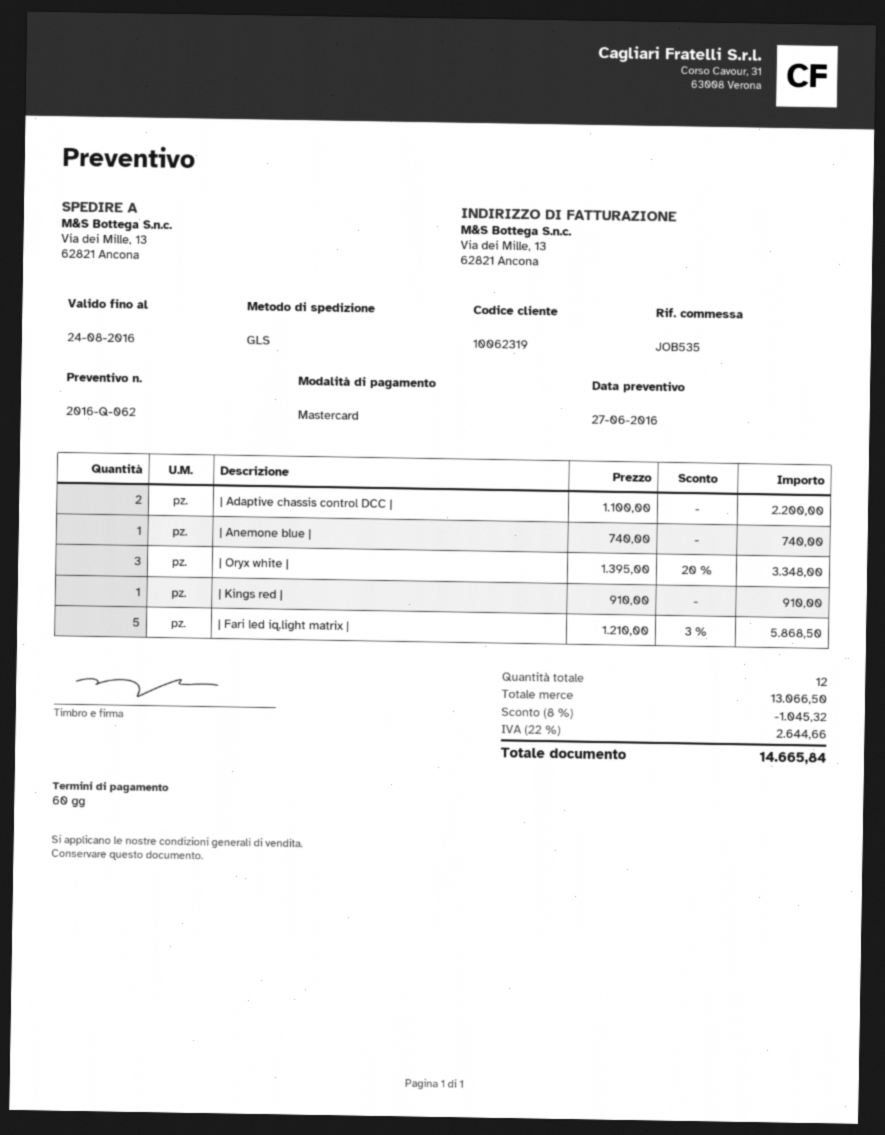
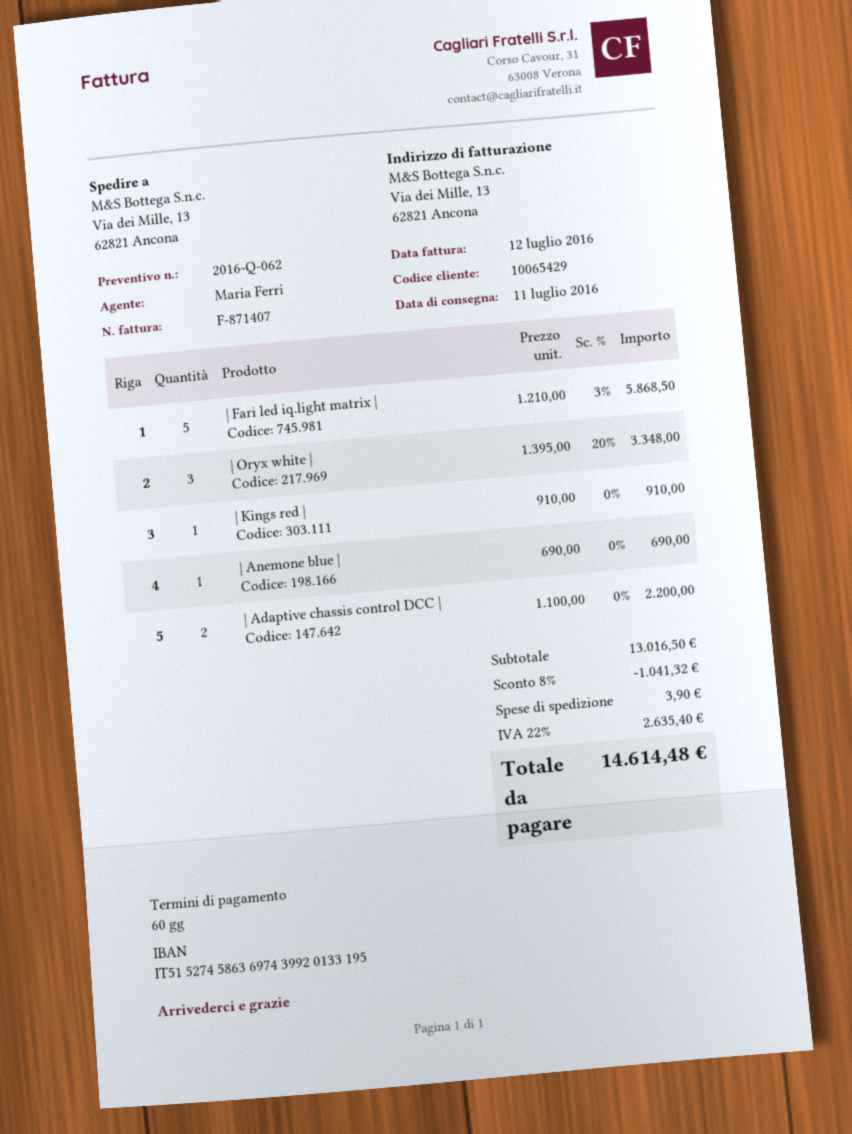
customer number: 10062319 -> 10065429
| Anemone blue |: 1 x 740.00 = 740.00 -> 1 x 690.00 = 690.00
subtotal: 13066.50 -> 13016.50
discount: 8% = 1045.32 -> 8% = 1041.32
shipping: none -> 3.90
tax: 22% = 2644.66 -> 22% = 2635.40
total: 14665.84 -> 14614.48

